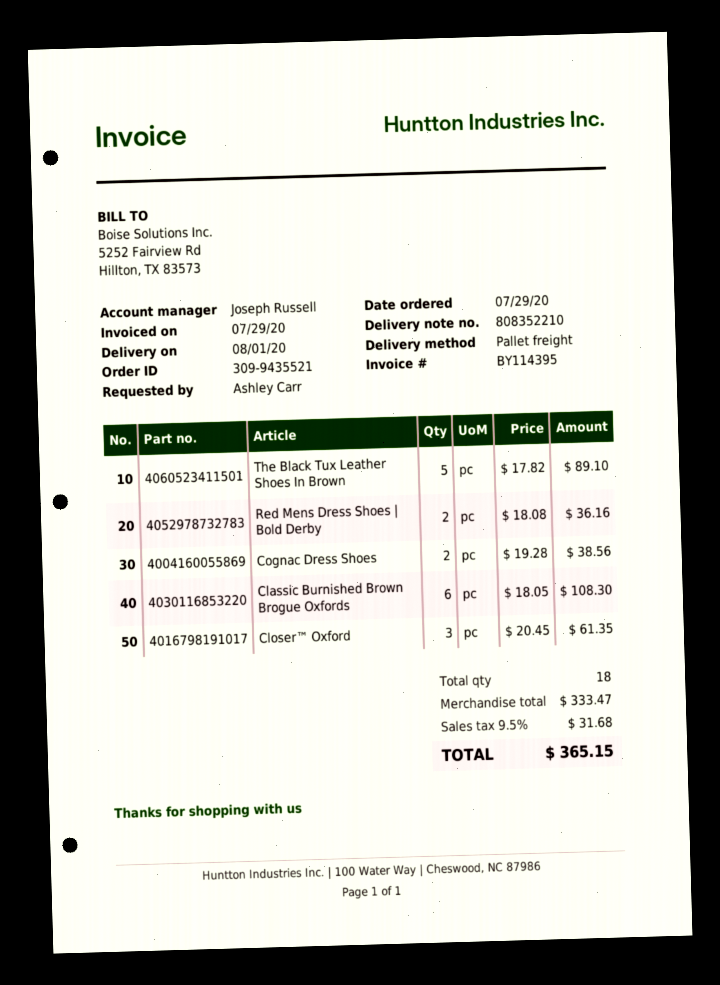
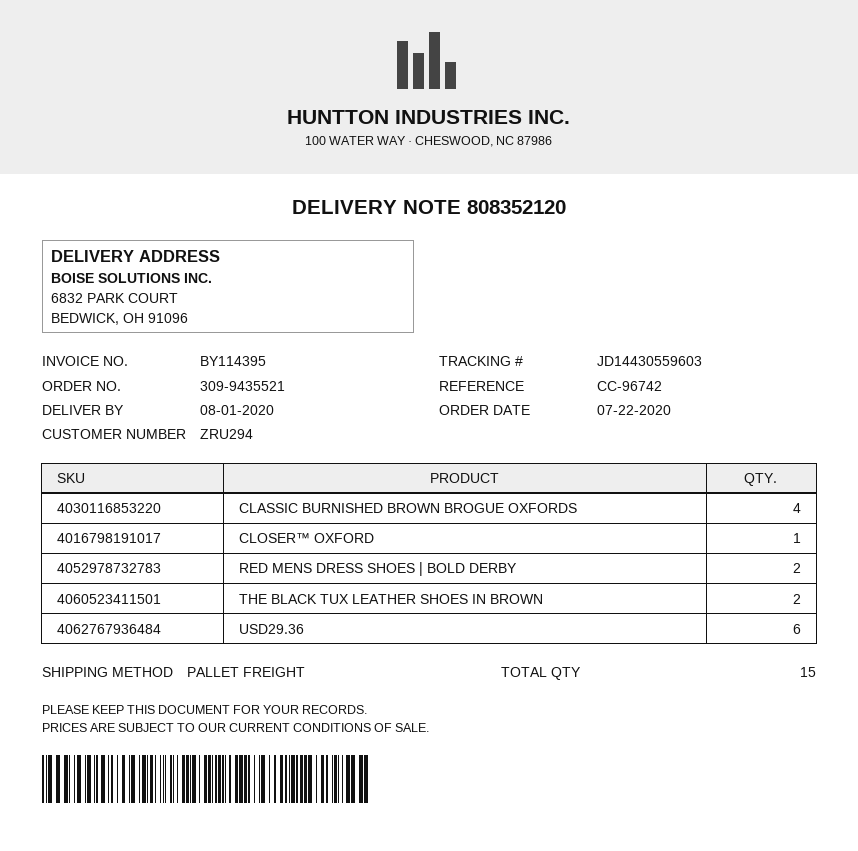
order date: 2020-07-29 -> 2020-07-22
delivery note number: 808352210 -> 808352120
The Black Tux Leather Shoes In Brown: 5 -> 2
Cognac Dress Shoes: 2 -> none
Classic Burnished Brown Brogue Oxfords: 6 -> 4
Closer™ Oxford: 3 -> 1
USD29.36: none -> 6
total quantity: 18 -> 15

